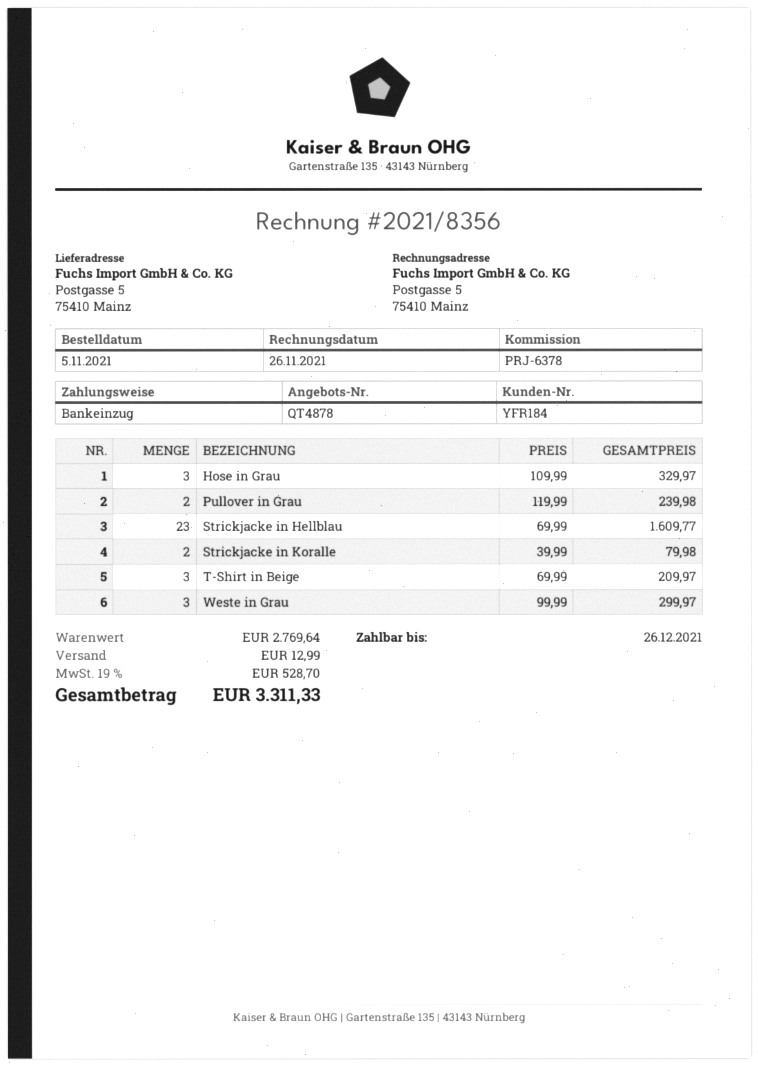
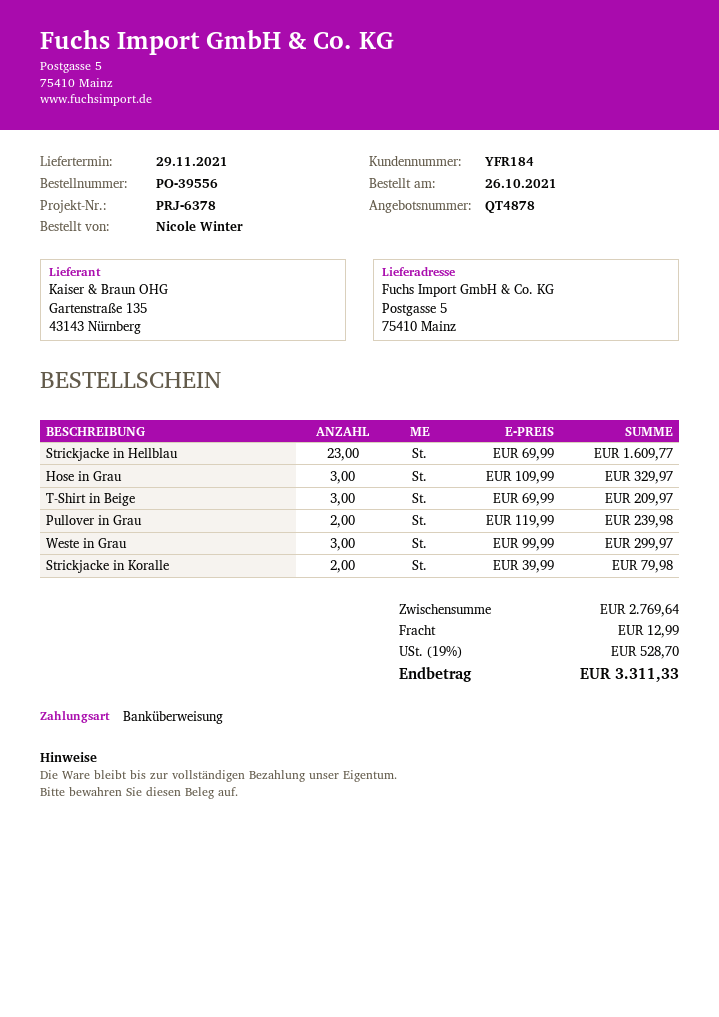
order date: 2021-11-05 -> 2021-10-26
payment method: direct debit -> bank transfer

